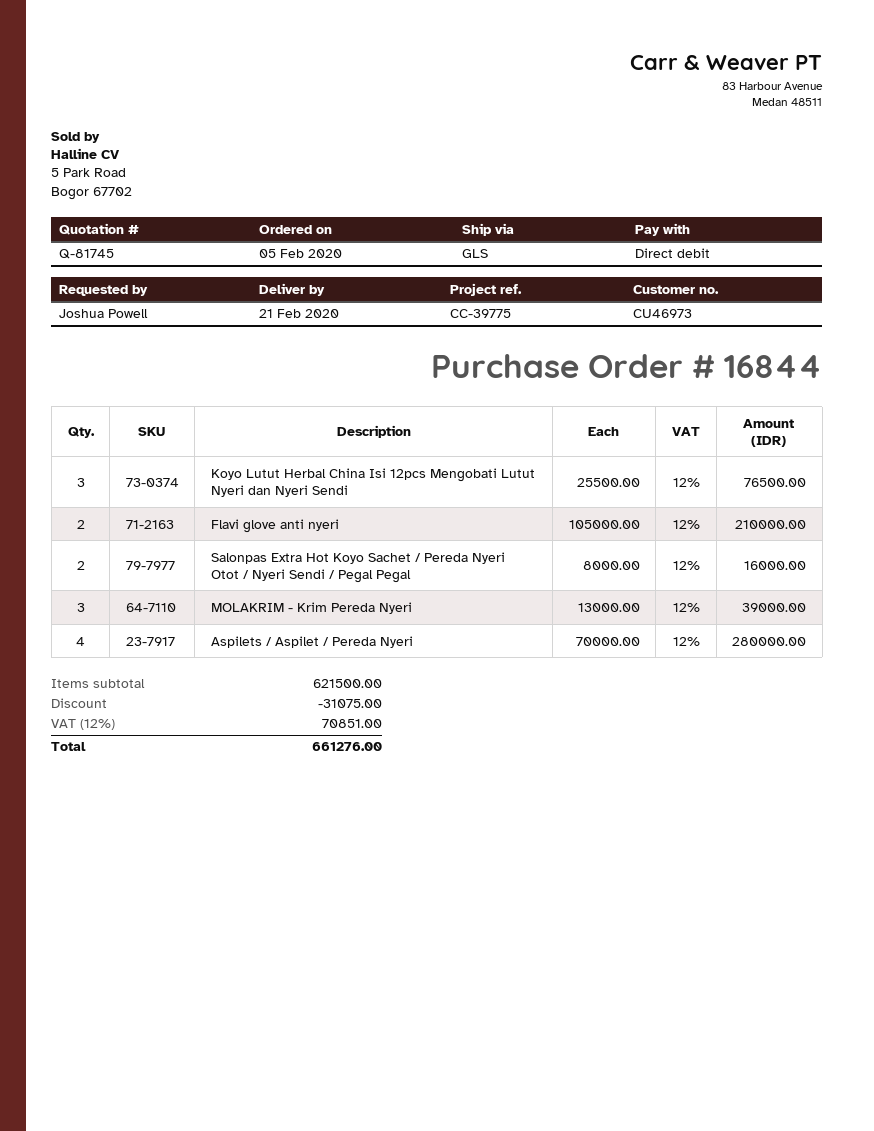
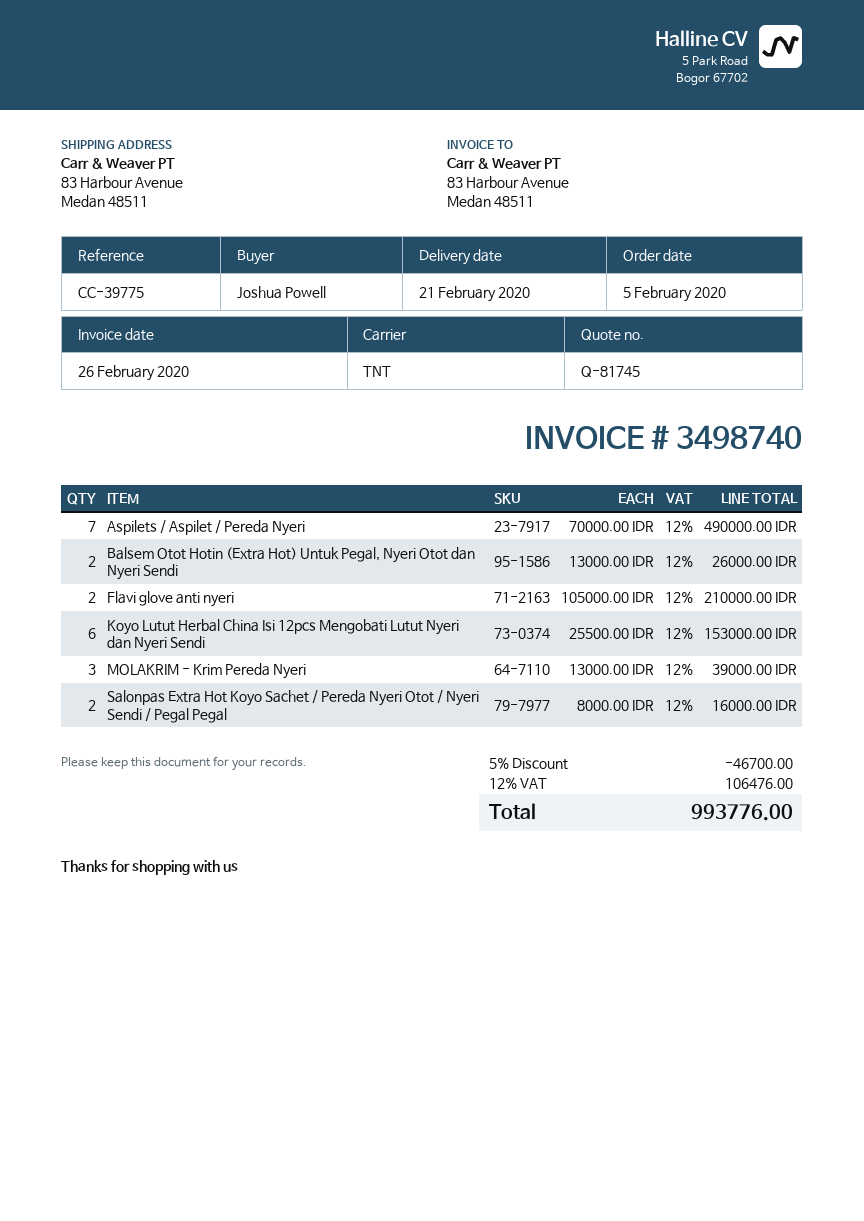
shipping method: GLS -> TNT
Koyo Lutut Herbal China Isi 12pcs Mengobati Lutut Nyeri dan Nyeri Sendi: 3 x 25500.00 = 76500.00 -> 6 x 25500.00 = 153000.00
Aspilets / Aspilet / Pereda Nyeri: 4 x 70000.00 = 280000.00 -> 7 x 70000.00 = 490000.00
Balsem Otot Hotin (Extra Hot) Untuk Pegal, Nyeri Otot dan Nyeri Sendi: none -> 2 x 13000.00 = 26000.00
discount: 31075.00 -> 46700.00
tax: 12% = 70851.00 -> 12% = 106476.00
total: 661276.00 -> 993776.00

